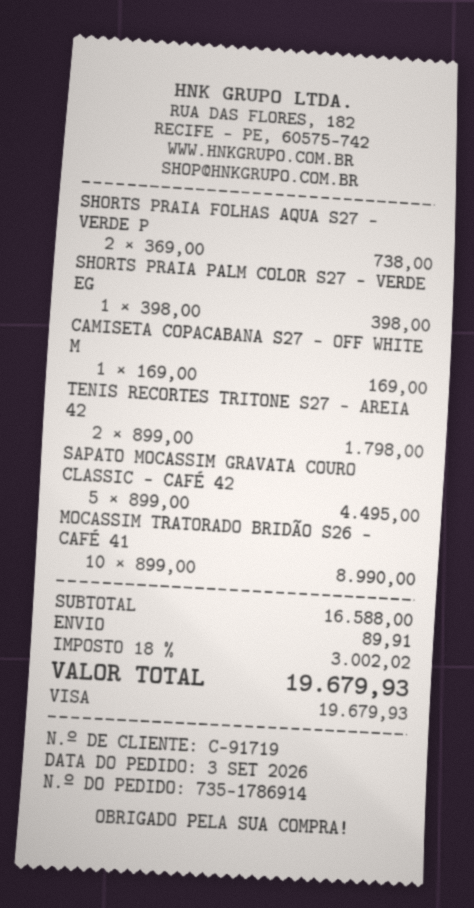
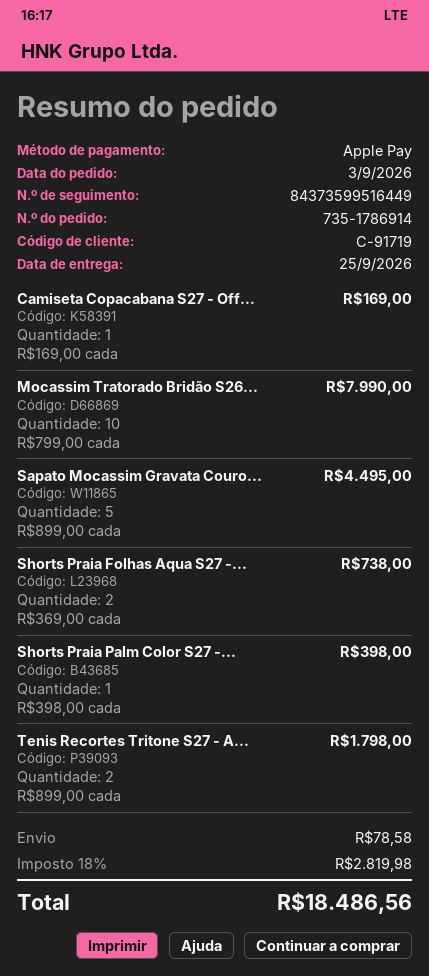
payment method: Visa -> Apple Pay
MOCASSIM TRATORADO BRIDÃO S26 - CAFÉ 41: 10 x 899.00 = 8990.00 -> 10 x 799.00 = 7990.00
shipping: 89.91 -> 78.58
tax: 18% = 3002.02 -> 18% = 2819.98
total: 19679.93 -> 18486.56

